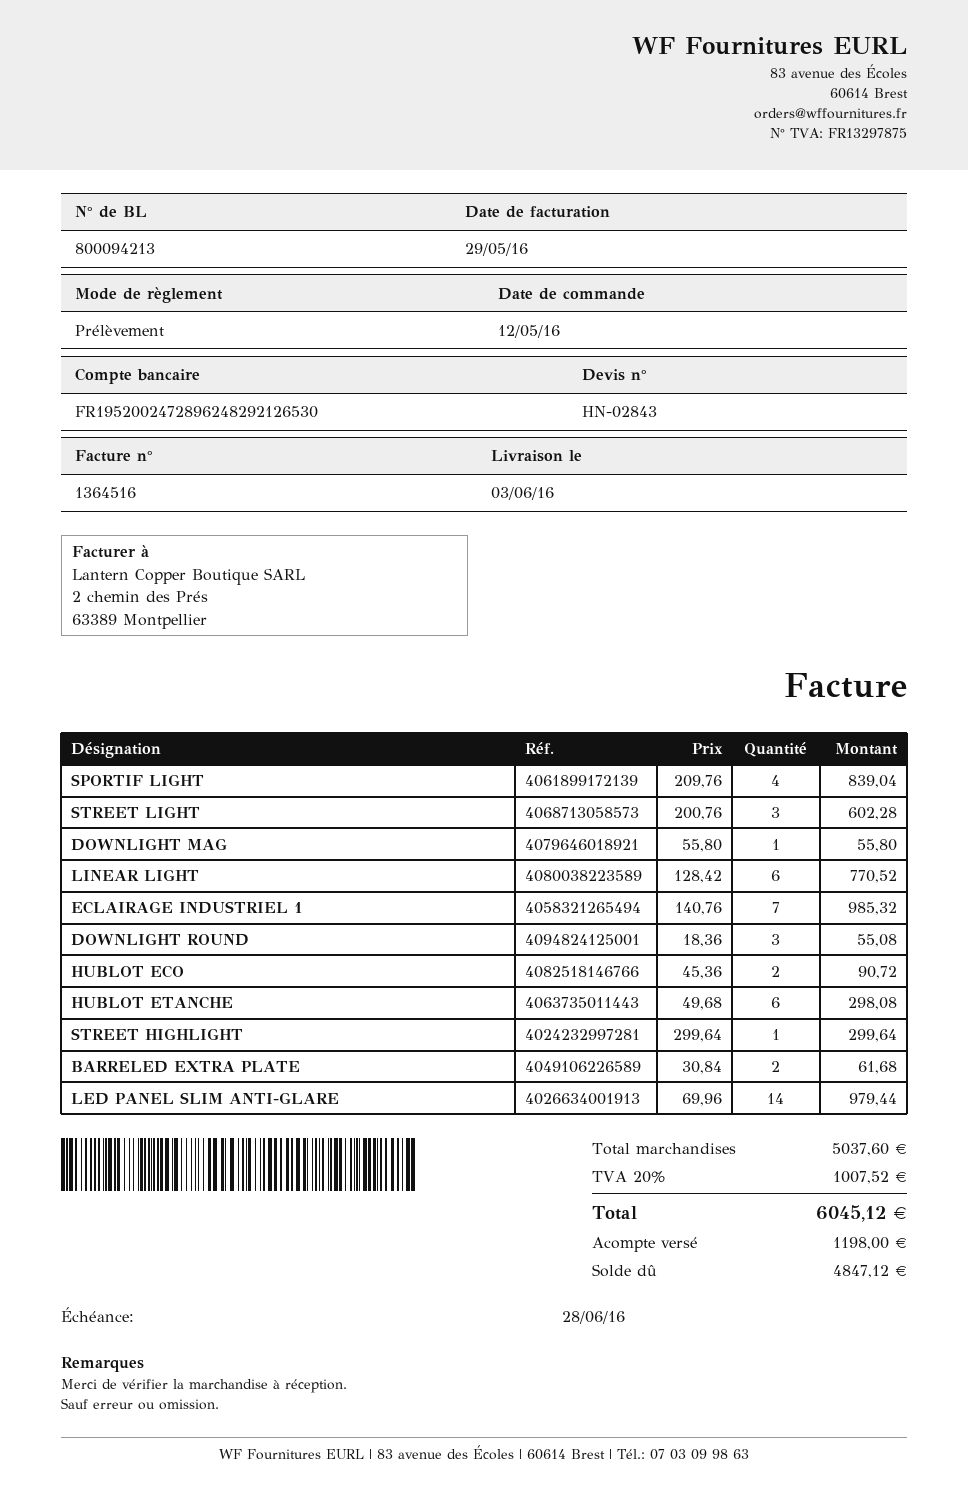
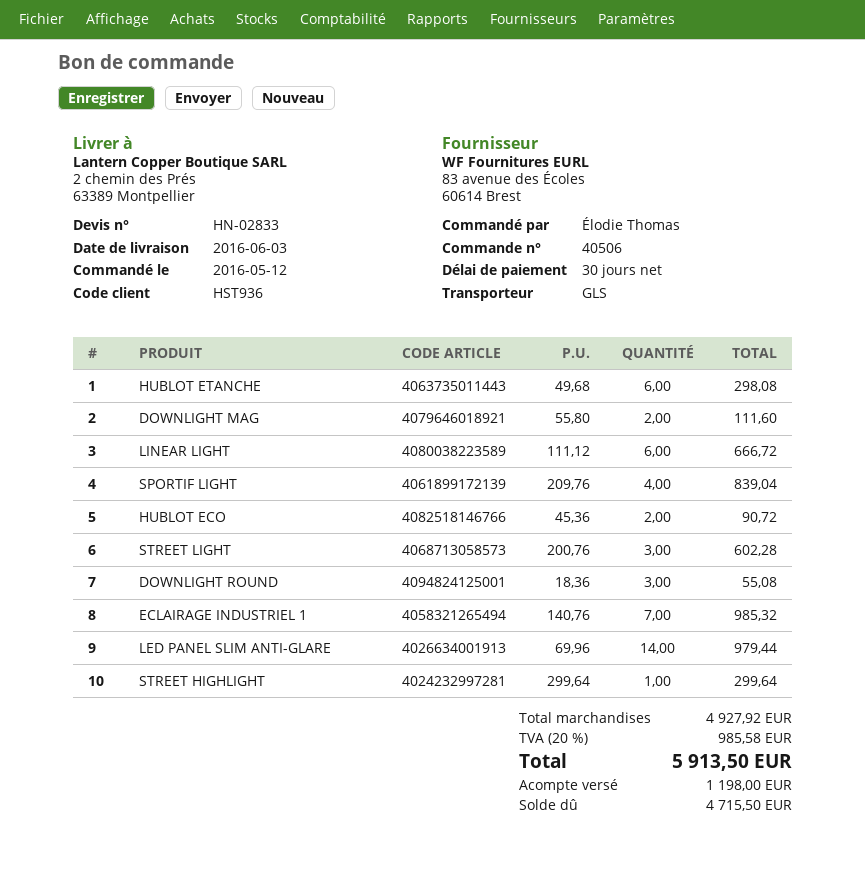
quote number: HN-02843 -> HN-02833
DOWNLIGHT MAG: 1 x 55.80 = 55.80 -> 2 x 55.80 = 111.60
LINEAR LIGHT: 6 x 128.42 = 770.52 -> 6 x 111.12 = 666.72
BARRELED EXTRA PLATE: 2 x 30.84 = 61.68 -> none
subtotal: 5037.60 -> 4927.92
tax: 20% = 1007.52 -> 20% = 985.58
total: 6045.12 -> 5913.50
balance: 4847.12 -> 4715.50

